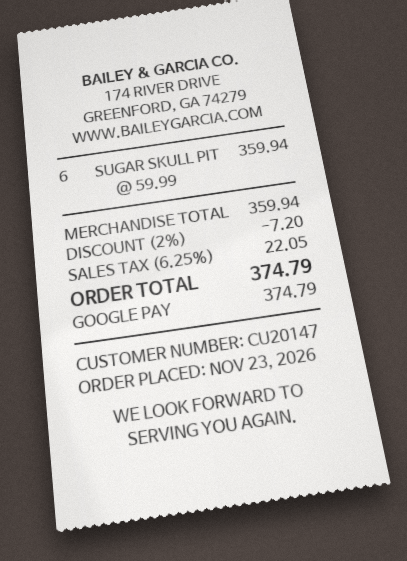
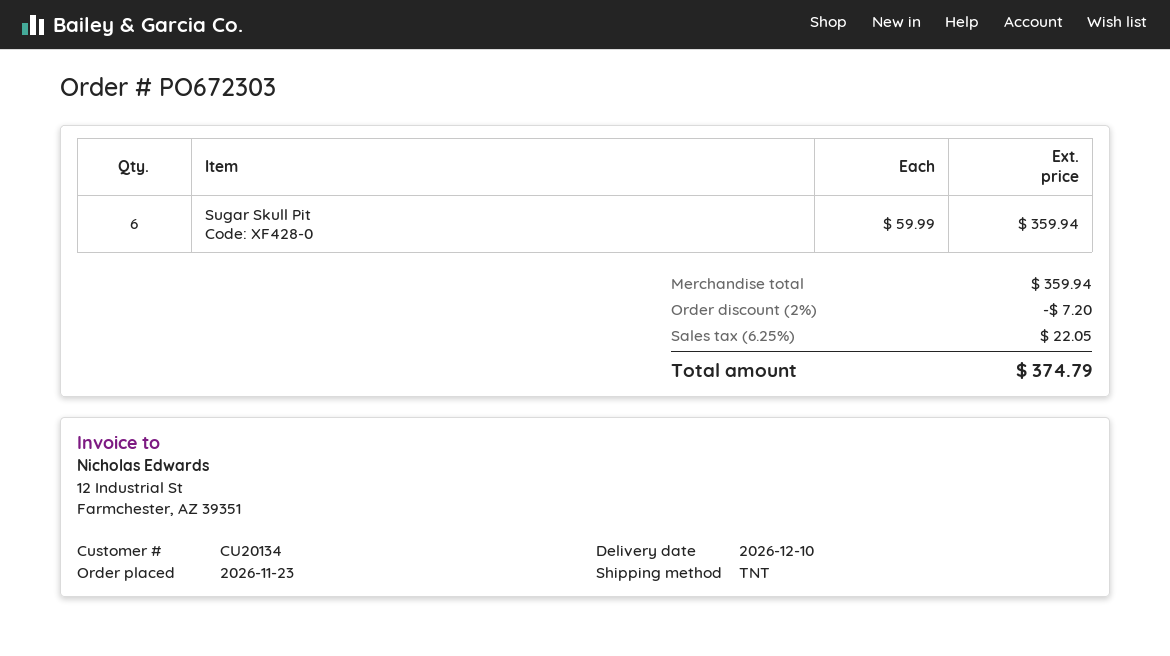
customer number: CU20147 -> CU20134

